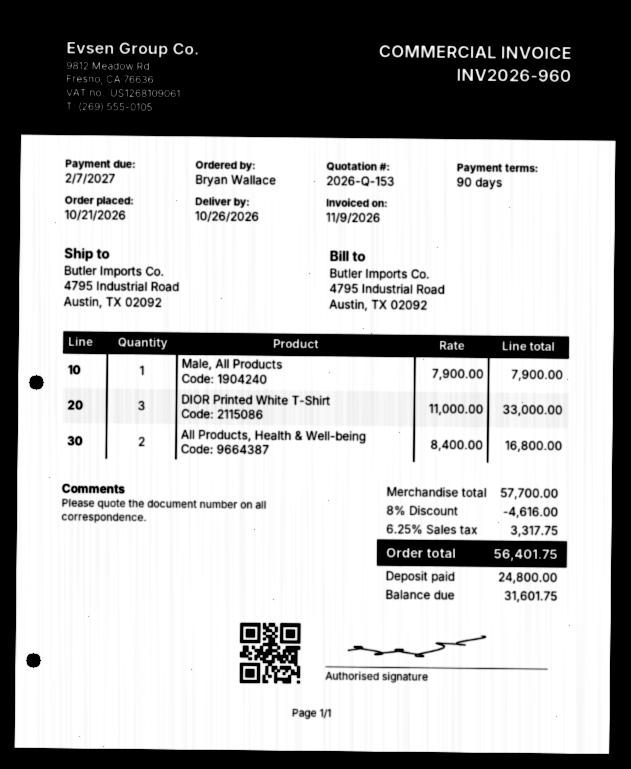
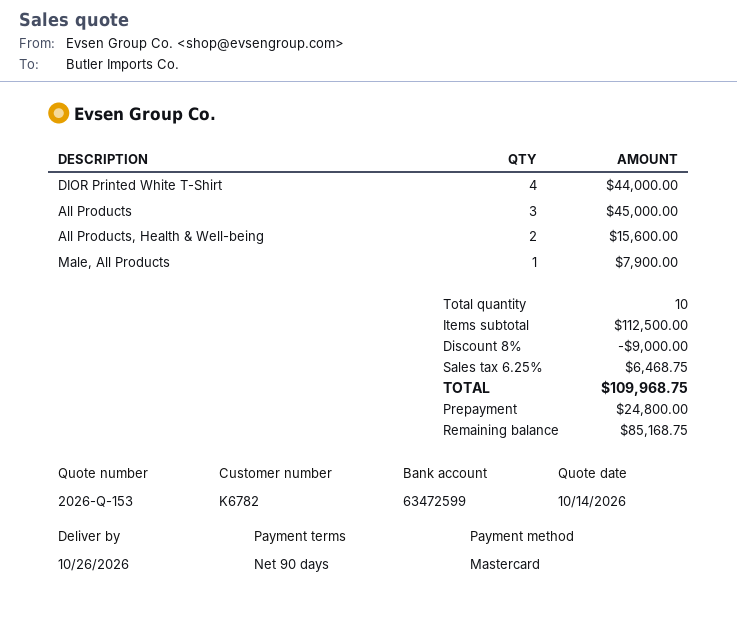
DIOR Printed White T-Shirt: 3 for 33000.00 -> 4 for 44000.00
All Products, Health & Well-being: 2 for 16800.00 -> 2 for 15600.00
All Products: none -> 3 for 45000.00
subtotal: 57700.00 -> 112500.00
discount: 8% = 4616.00 -> 8% = 9000.00
tax: 6.25% = 3317.75 -> 6.25% = 6468.75
total: 56401.75 -> 109968.75
balance: 31601.75 -> 85168.75

